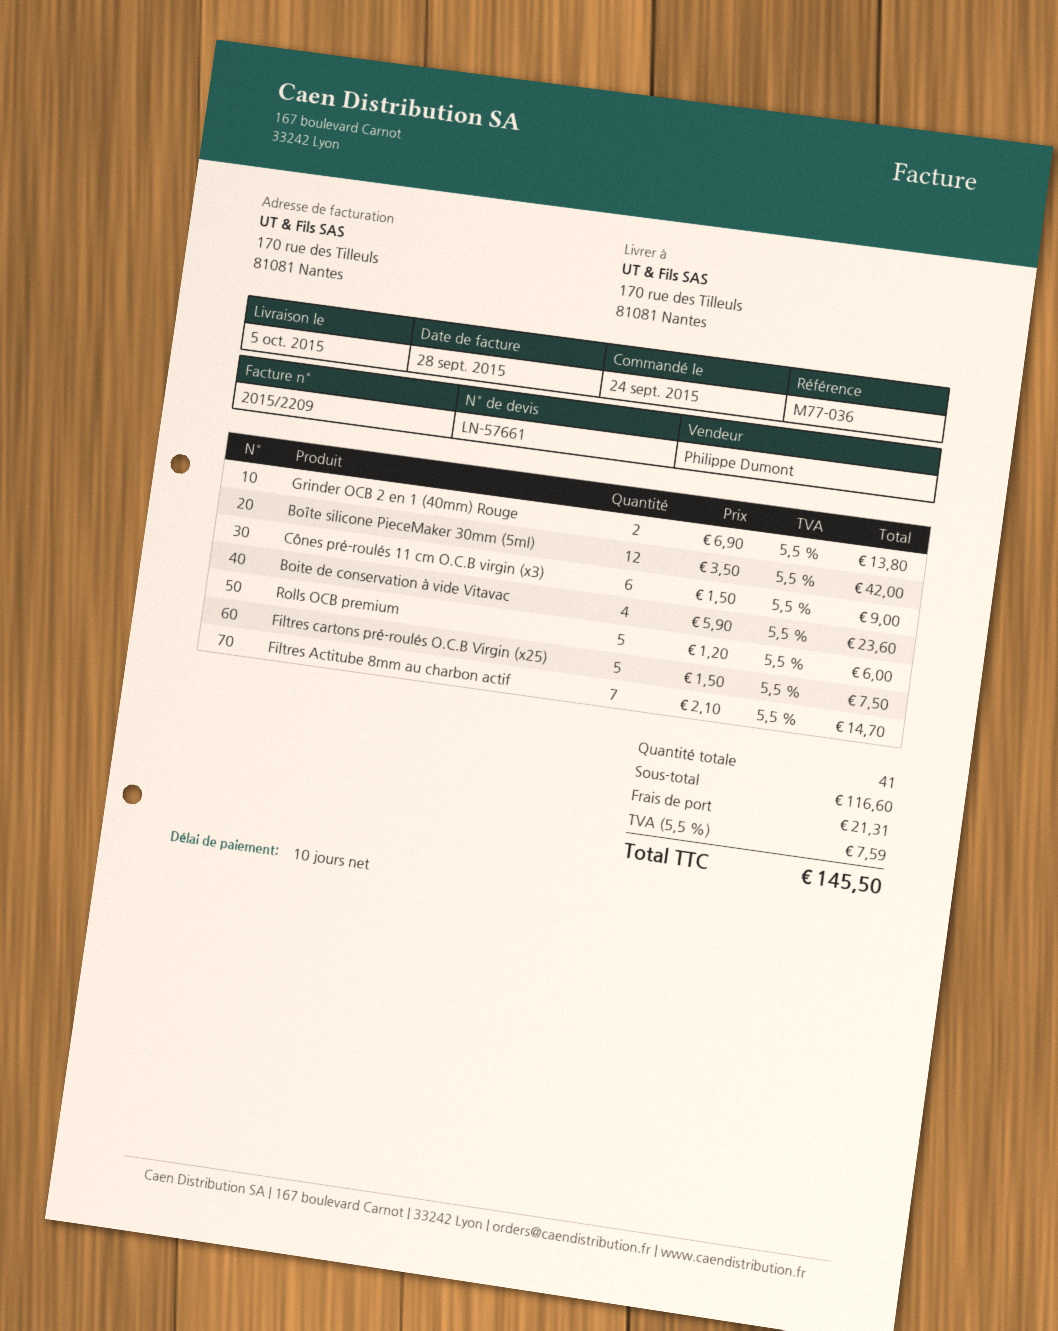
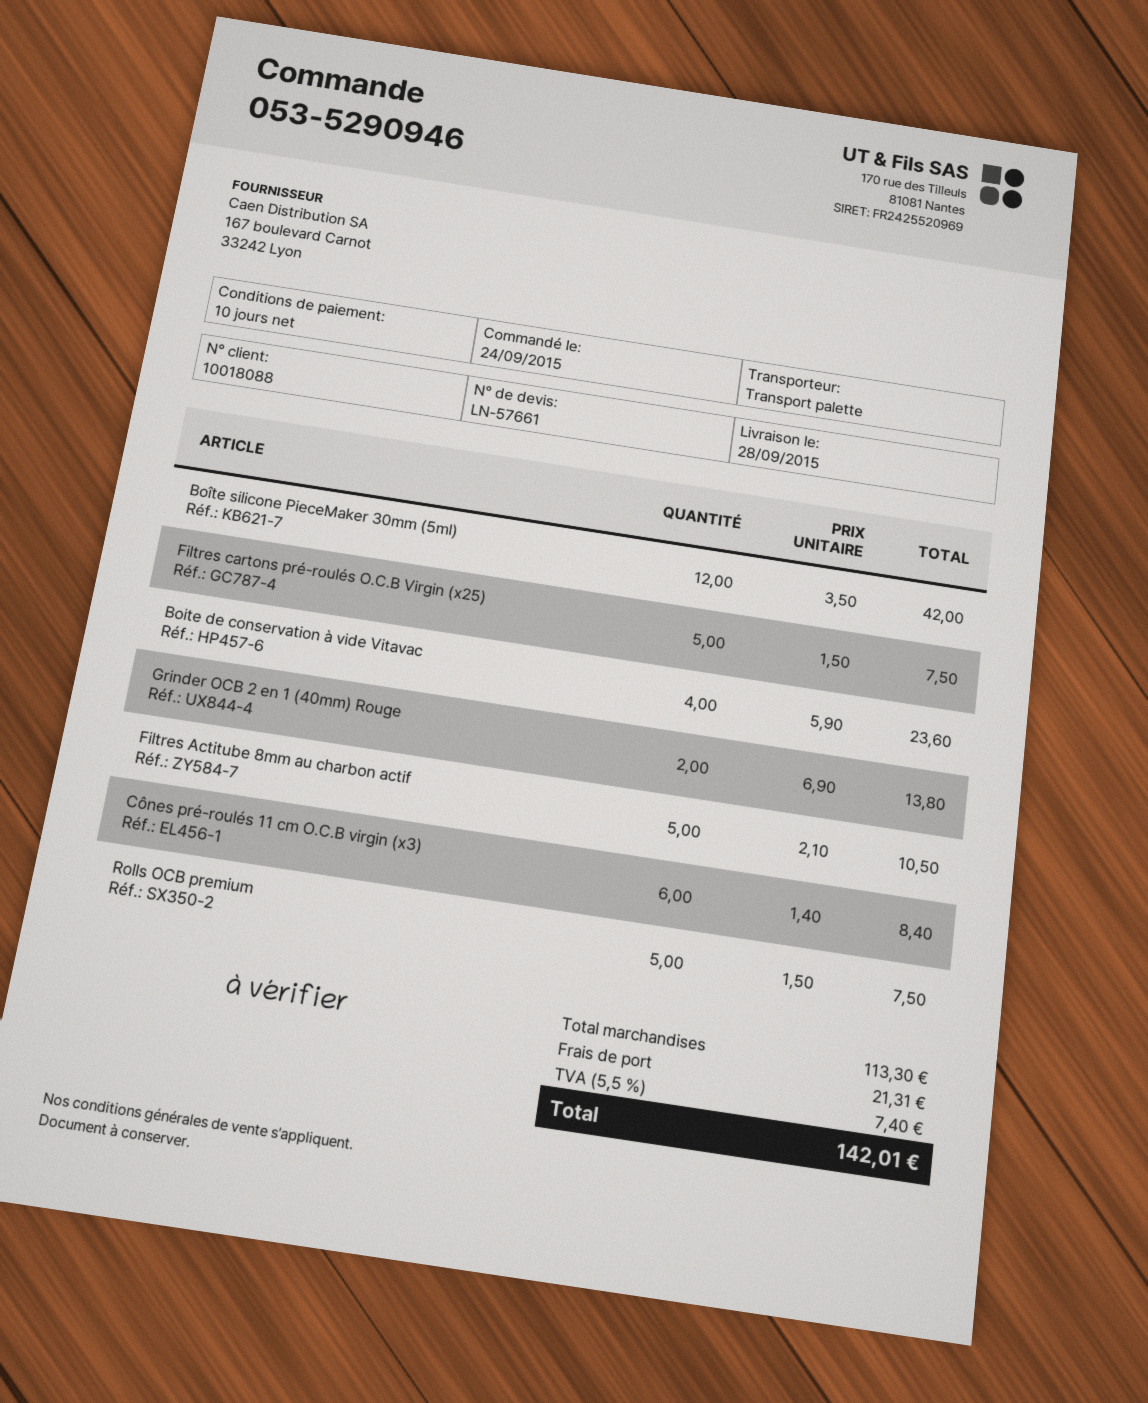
delivery date: 2015-10-05 -> 2015-09-28
Cônes pré-roulés 11 cm O.C.B virgin (x3): 6 x 1.50 = 9.00 -> 6 x 1.40 = 8.40
Rolls OCB premium: 5 x 1.20 = 6.00 -> 5 x 1.50 = 7.50
Filtres Actitube 8mm au charbon actif: 7 x 2.10 = 14.70 -> 5 x 2.10 = 10.50
subtotal: 116.60 -> 113.30
tax: 5.5% = 7.59 -> 5.5% = 7.40
total: 145.50 -> 142.01

